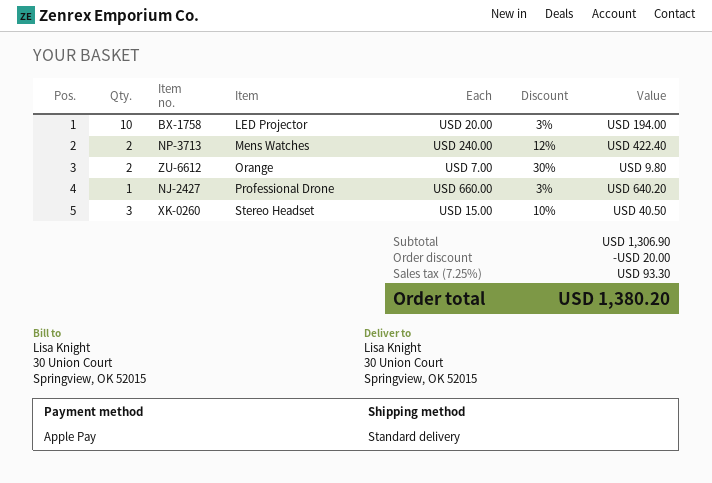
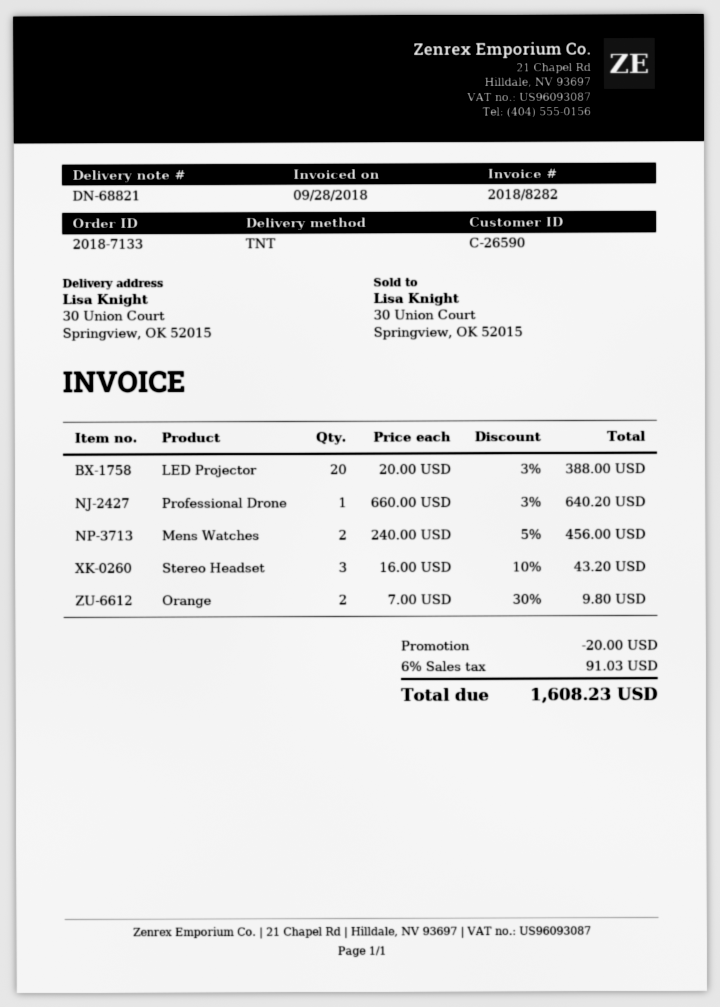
shipping method: standard -> TNT
LED Projector: 10 x 20.00 - 3% = 194.00 -> 20 x 20.00 - 3% = 388.00
Mens Watches: 2 x 240.00 - 12% = 422.40 -> 2 x 240.00 - 5% = 456.00
Stereo Headset: 3 x 15.00 - 10% = 40.50 -> 3 x 16.00 - 10% = 43.20
tax: 7.25% = 93.30 -> 6% = 91.03
total: 1380.20 -> 1608.23

